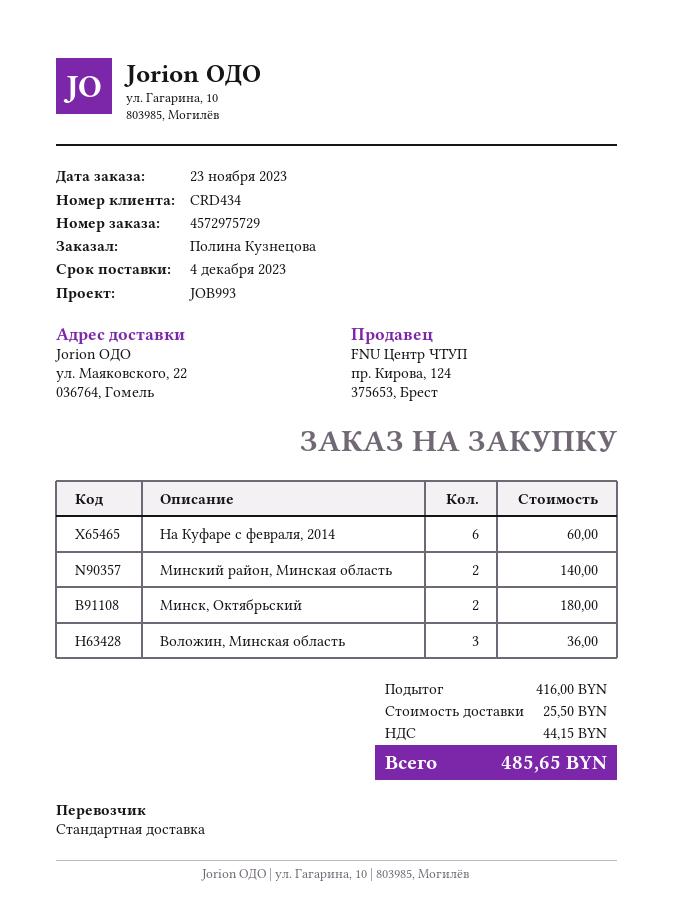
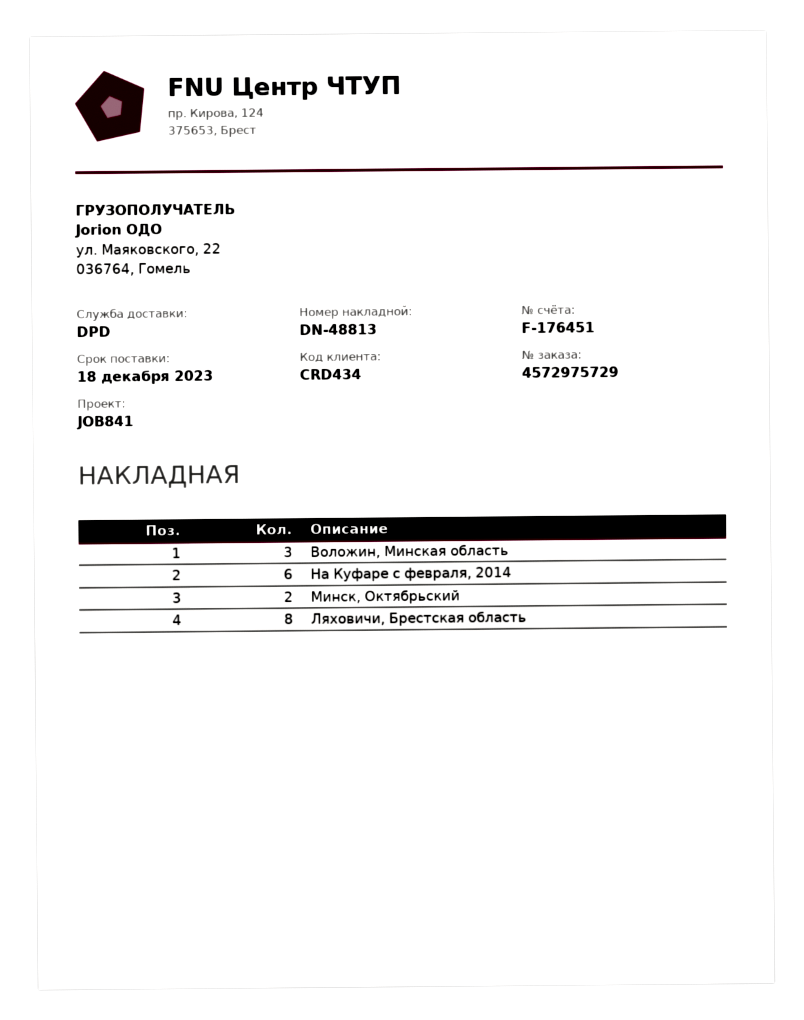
delivery date: 2023-12-04 -> 2023-12-18
reference: JOB993 -> JOB841
shipping method: standard -> DPD
Минский район, Минская область: 2 -> none
Ляховичи, Брестская область: none -> 8

